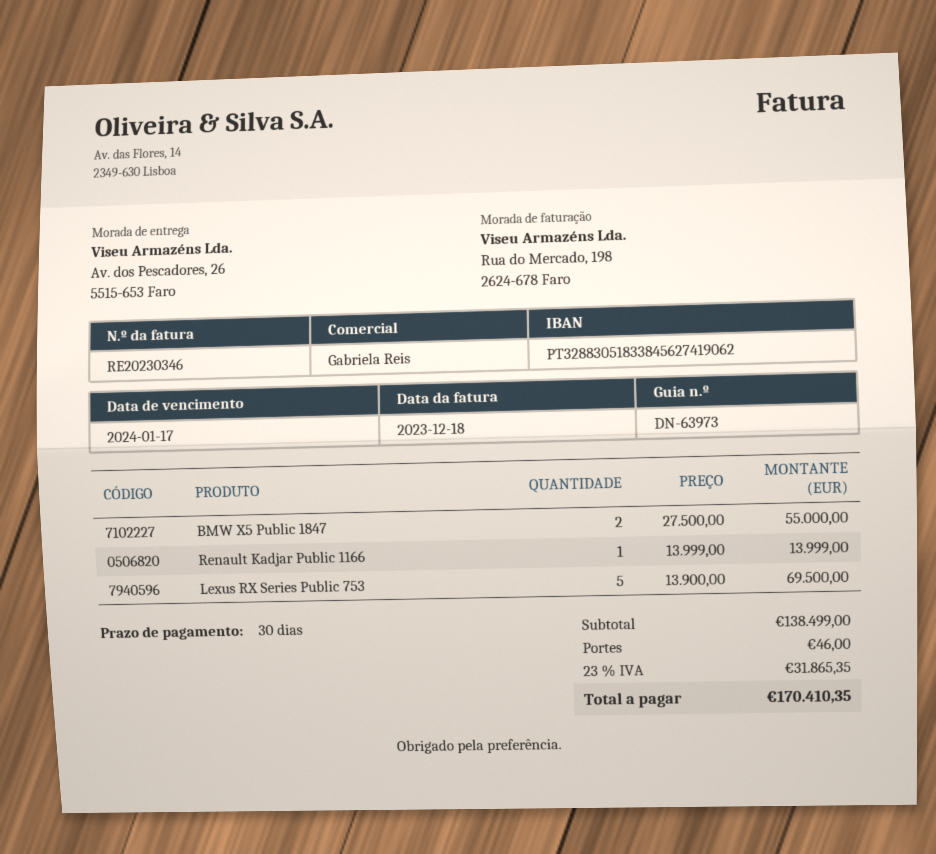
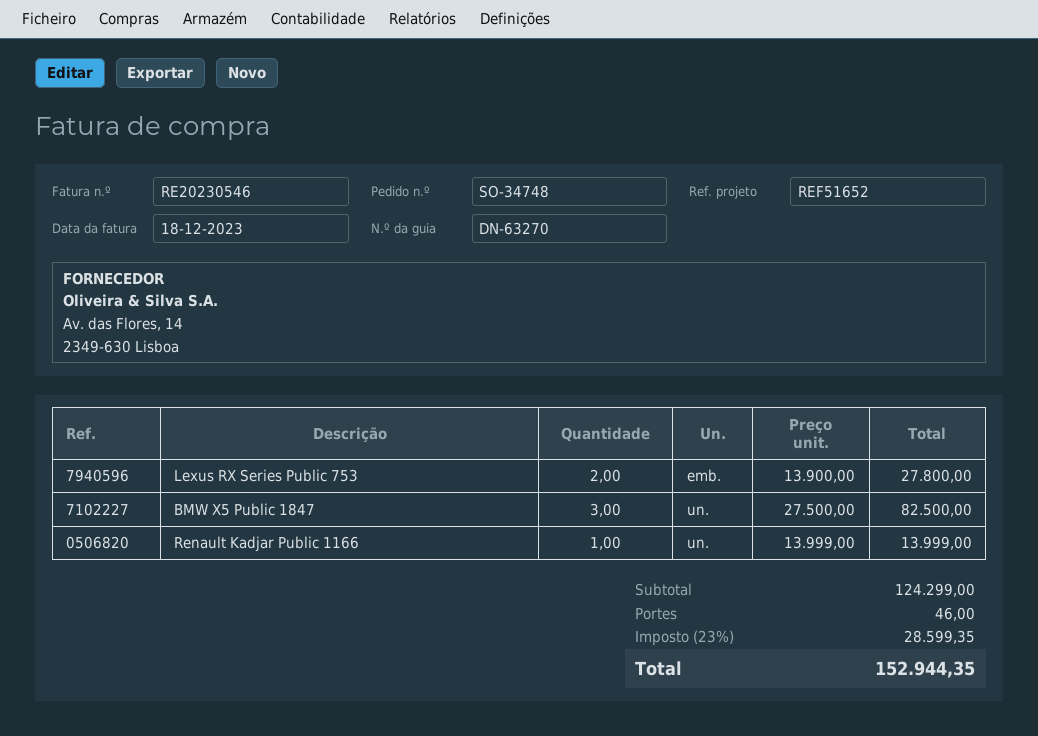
delivery note number: DN-63973 -> DN-63270
invoice number: RE20230346 -> RE20230546
BMW X5 Public 1847: 2 x 27500.00 = 55000.00 -> 3 x 27500.00 = 82500.00
Lexus RX Series Public 753: 5 x 13900.00 = 69500.00 -> 2 x 13900.00 = 27800.00
subtotal: 138499.00 -> 124299.00
tax: 23% = 31865.35 -> 23% = 28599.35
total: 170410.35 -> 152944.35

